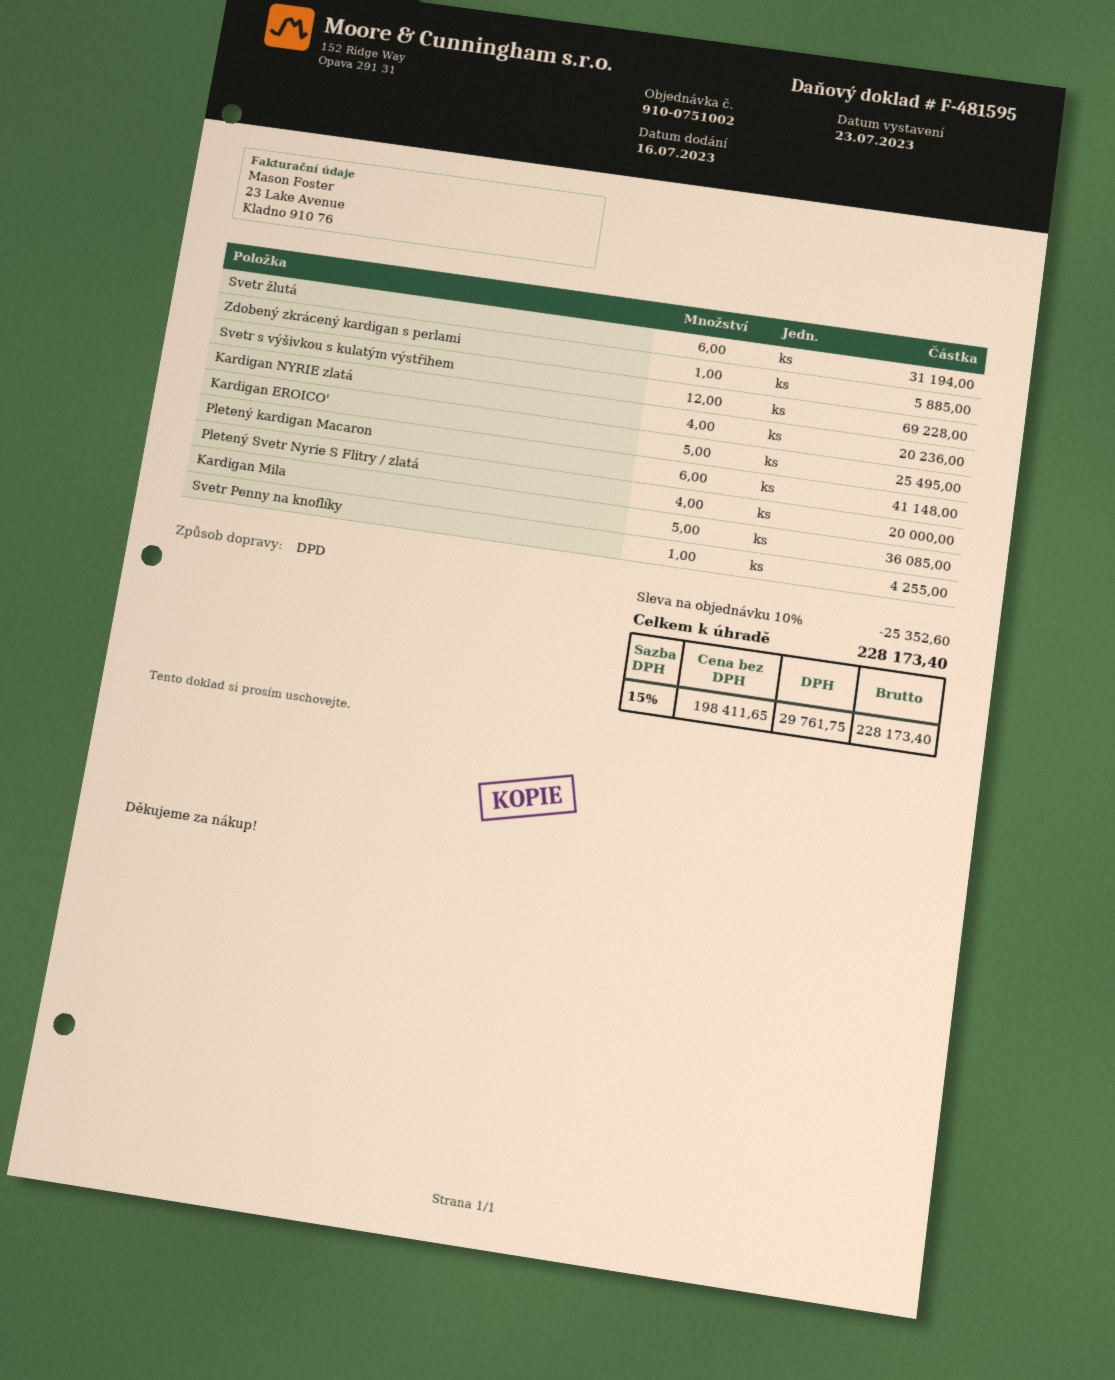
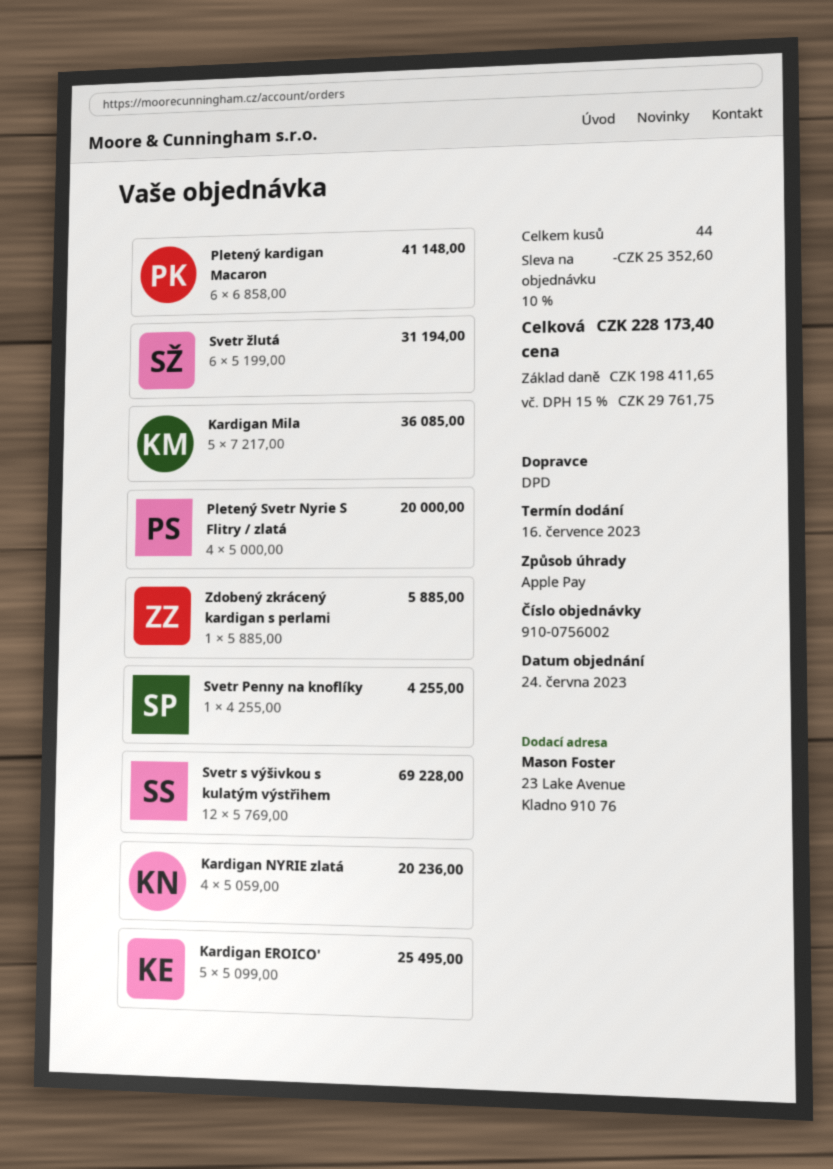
order number: 910-0751002 -> 910-0756002

